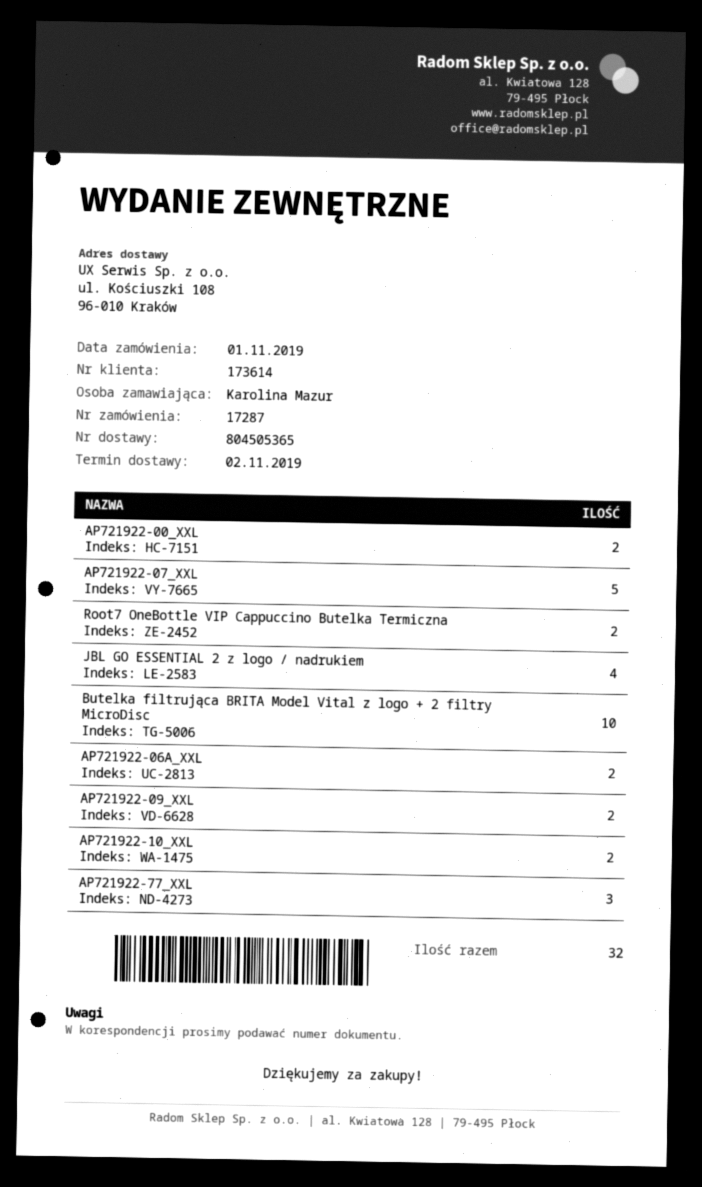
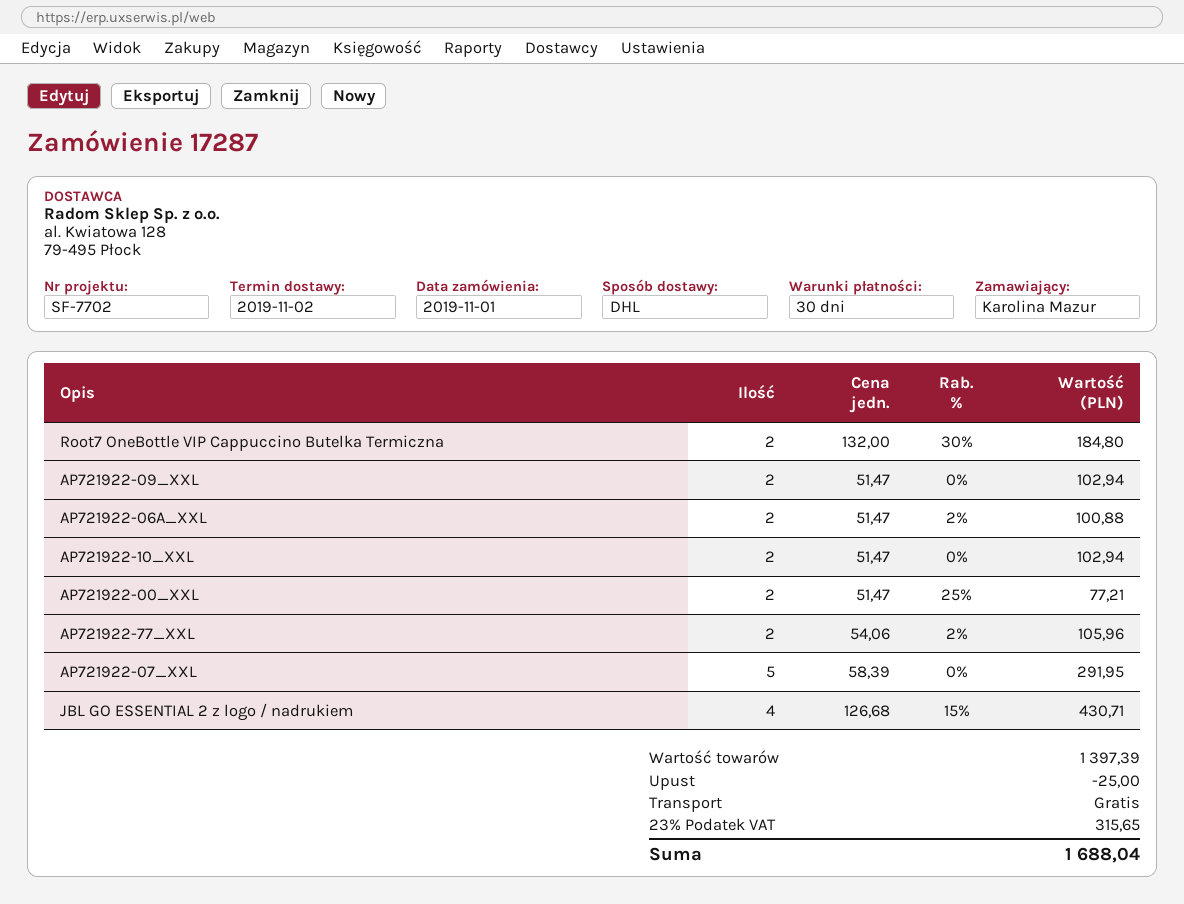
Butelka filtrująca BRITA Model Vital z logo + 2 filtry MicroDisc: 10 -> none
AP721922-77_XXL: 3 -> 2

